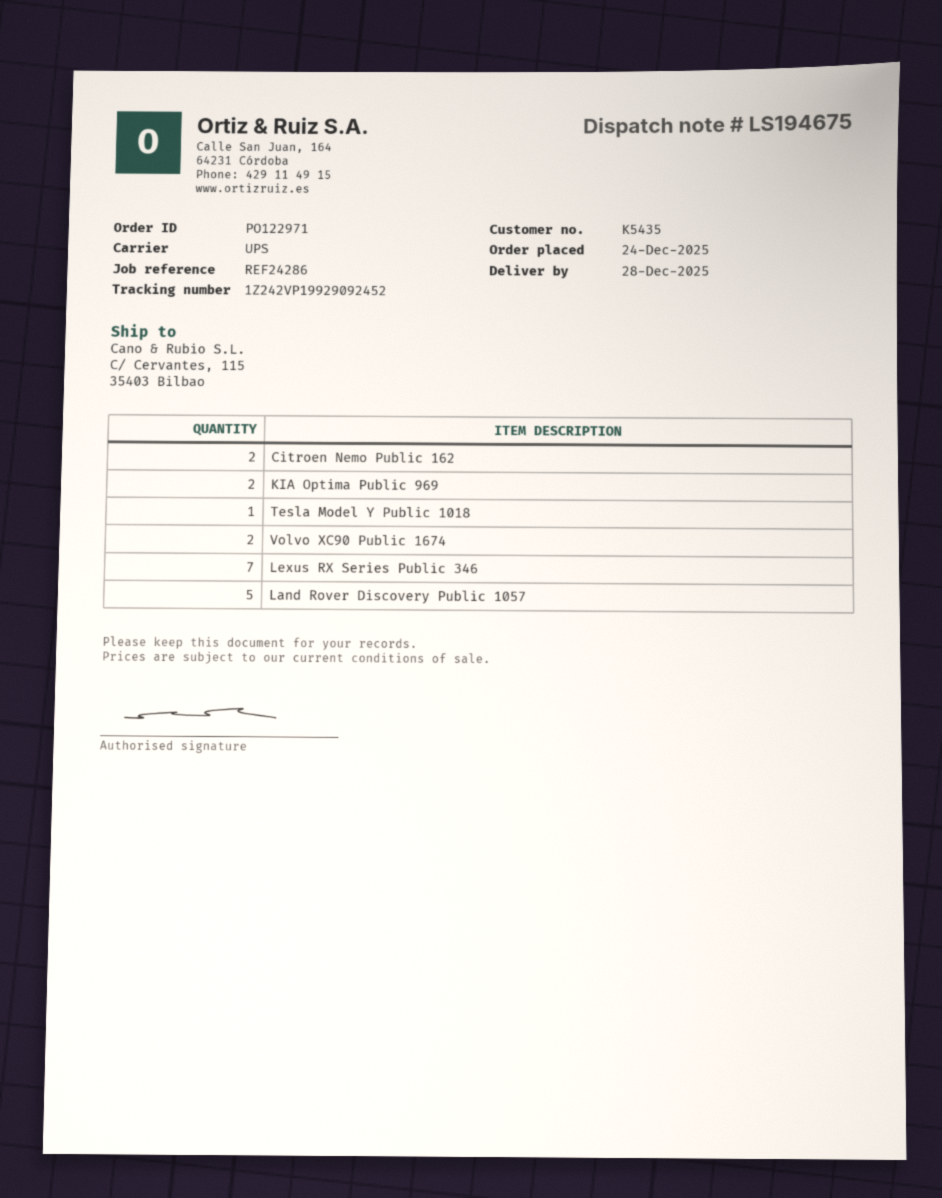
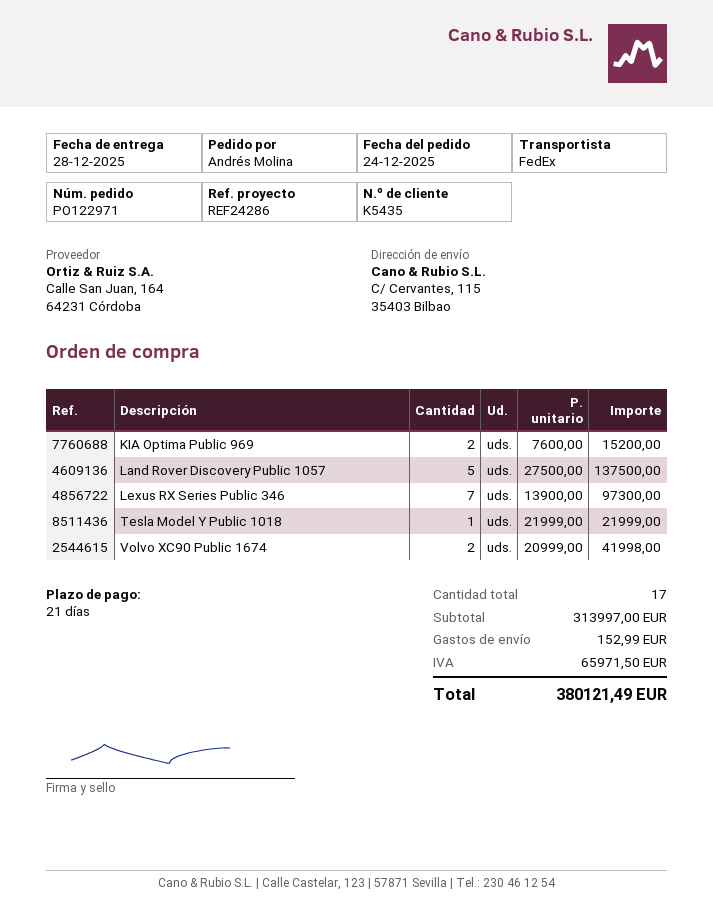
shipping method: UPS -> FedEx
Citroen Nemo Public 162: 2 -> none

